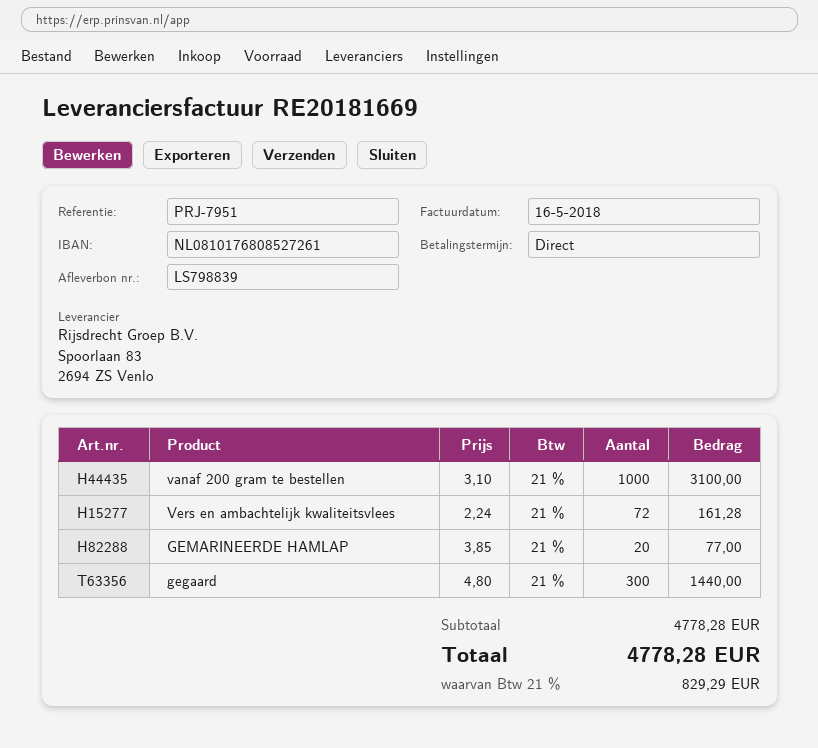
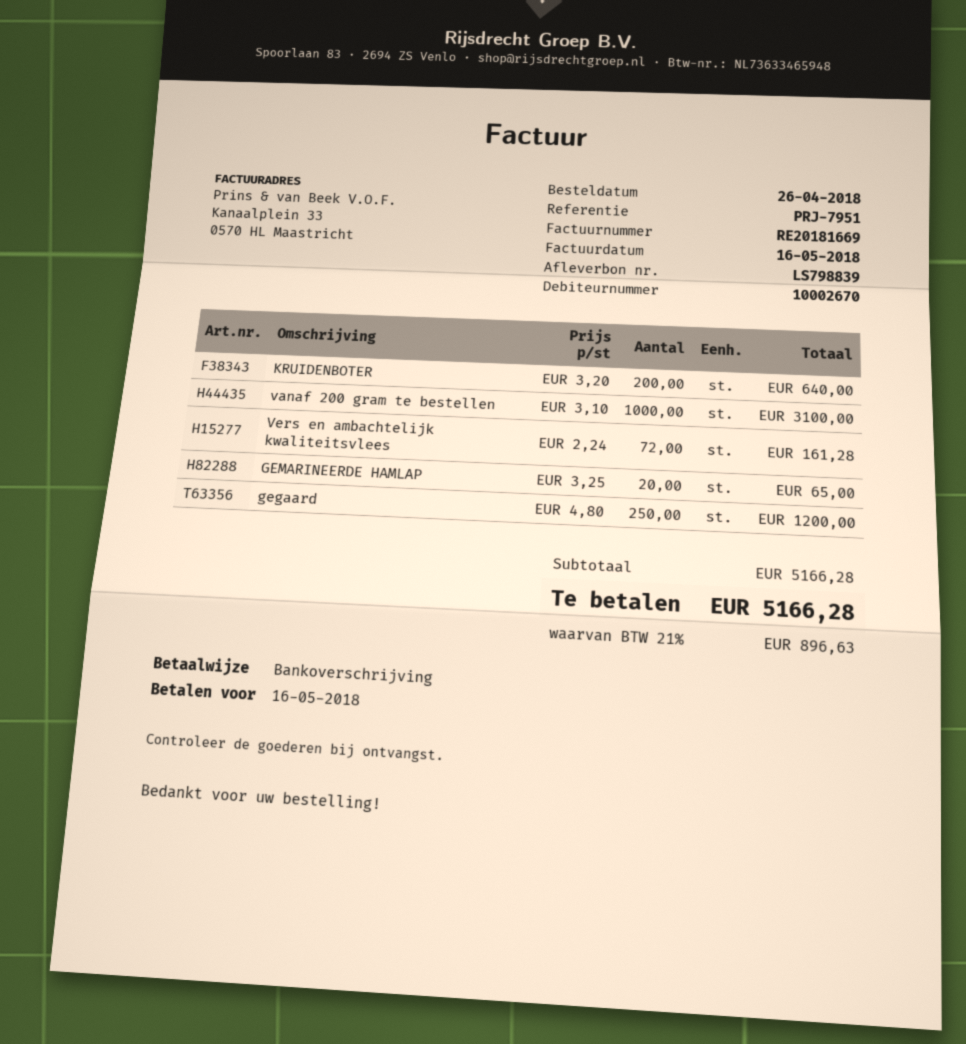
GEMARINEERDE HAMLAP: 20 x 3.85 = 77.00 -> 20 x 3.25 = 65.00
gegaard: 300 x 4.80 = 1440.00 -> 250 x 4.80 = 1200.00
KRUIDENBOTER: none -> 200 x 3.20 = 640.00
subtotal: 4778.28 -> 5166.28
tax: 21% = 829.29 -> 21% = 896.63
total: 4778.28 -> 5166.28

